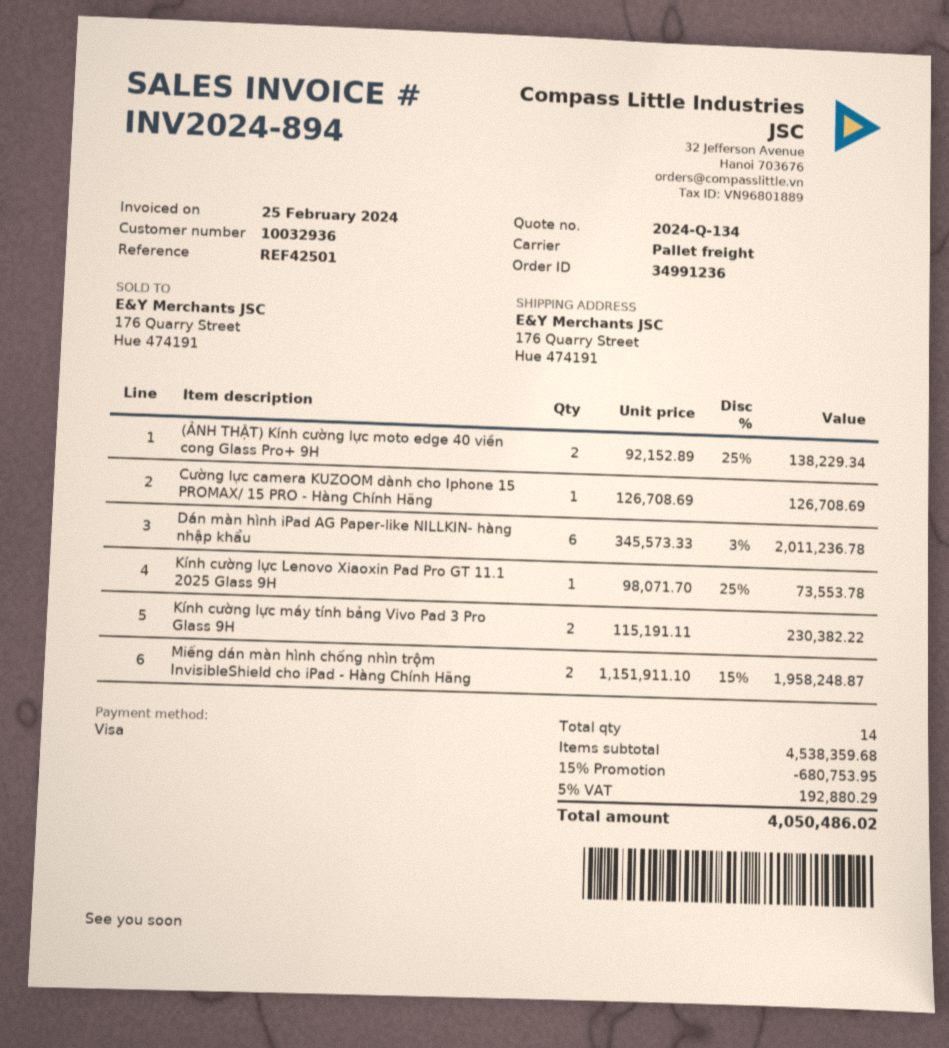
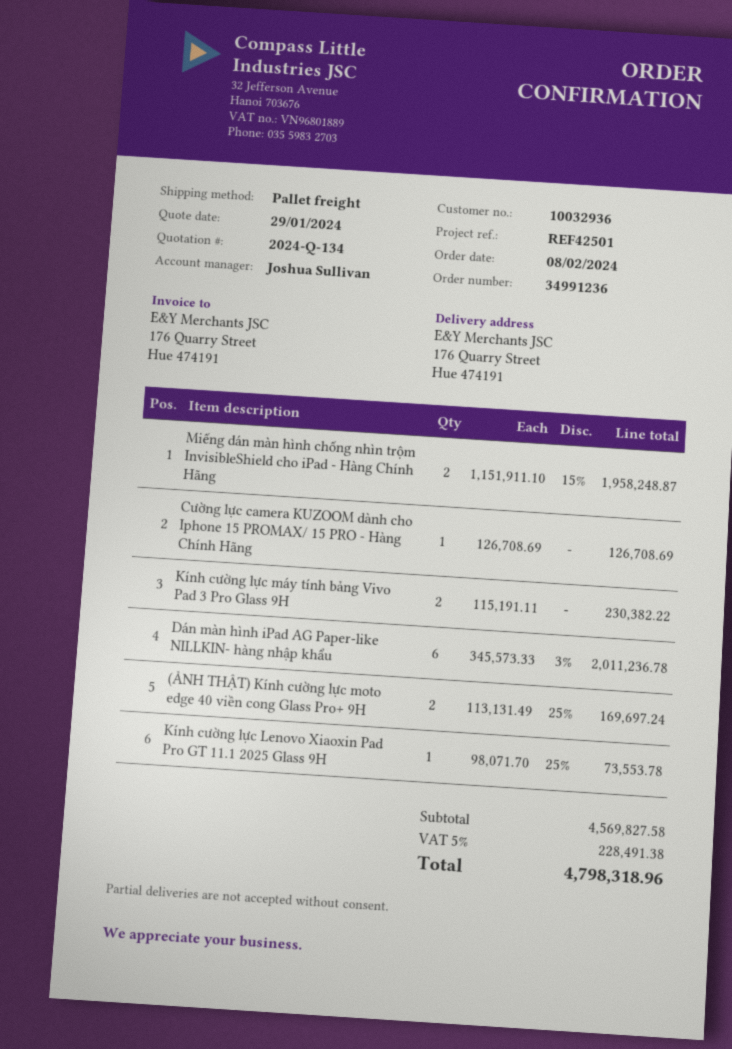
(ẢNH THẬT) Kính cường lực moto edge 40 viền cong Glass Pro+ 9H: 2 x 92152.89 - 25% = 138229.34 -> 2 x 113131.49 - 25% = 169697.24
subtotal: 4538359.68 -> 4569827.58
discount: 15% = 680753.95 -> none
tax: 5% = 192880.29 -> 5% = 228491.38
total: 4050486.02 -> 4798318.96

